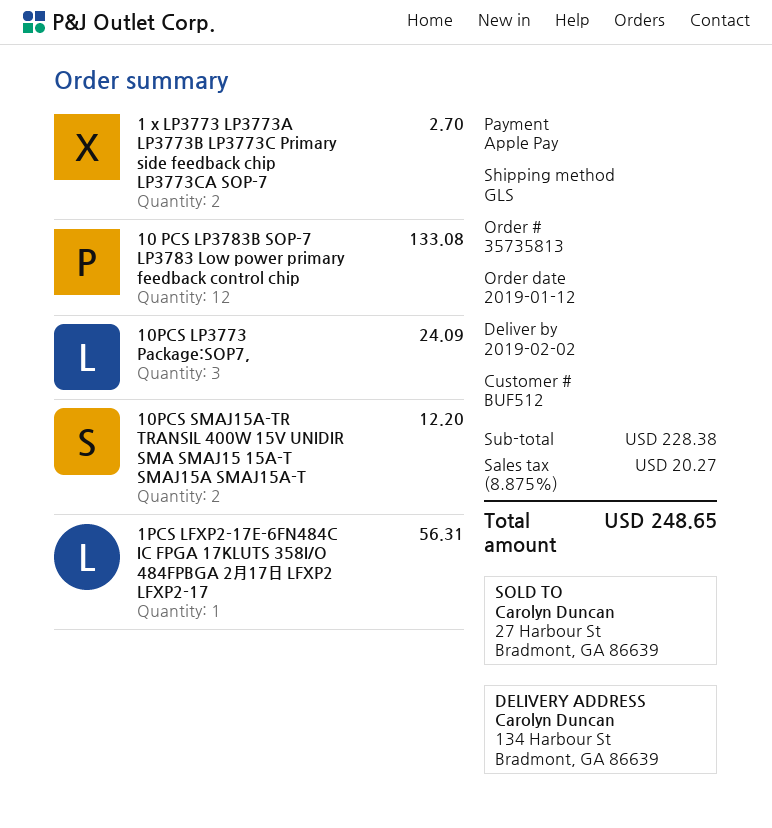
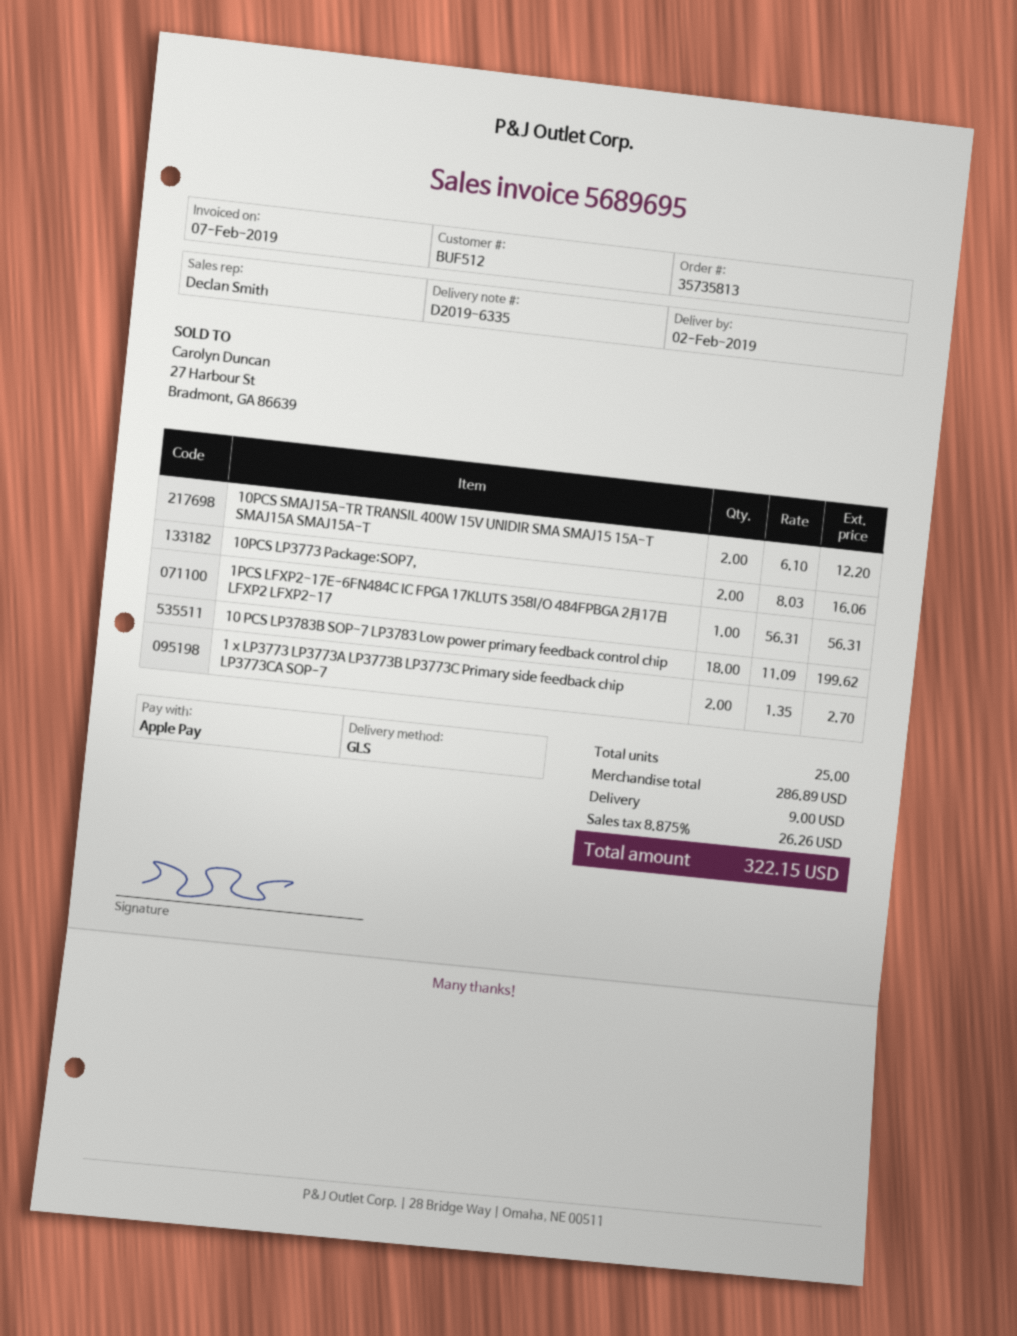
10 PCS LP3783B SOP-7 LP3783 Low power primary feedback control chip: 12 for 133.08 -> 18 for 199.62
10PCS LP3773 Package:SOP7,: 3 for 24.09 -> 2 for 16.06
subtotal: 228.38 -> 286.89
shipping: none -> 9.00
tax: 8.875% = 20.27 -> 8.875% = 26.26
total: 248.65 -> 322.15

